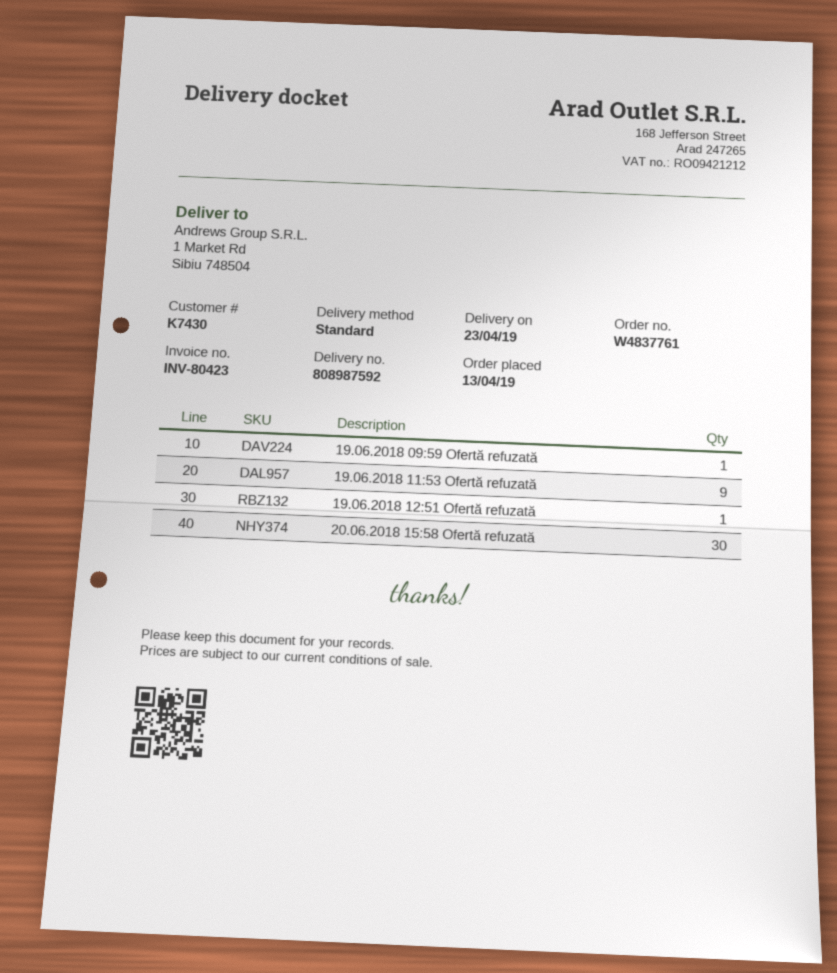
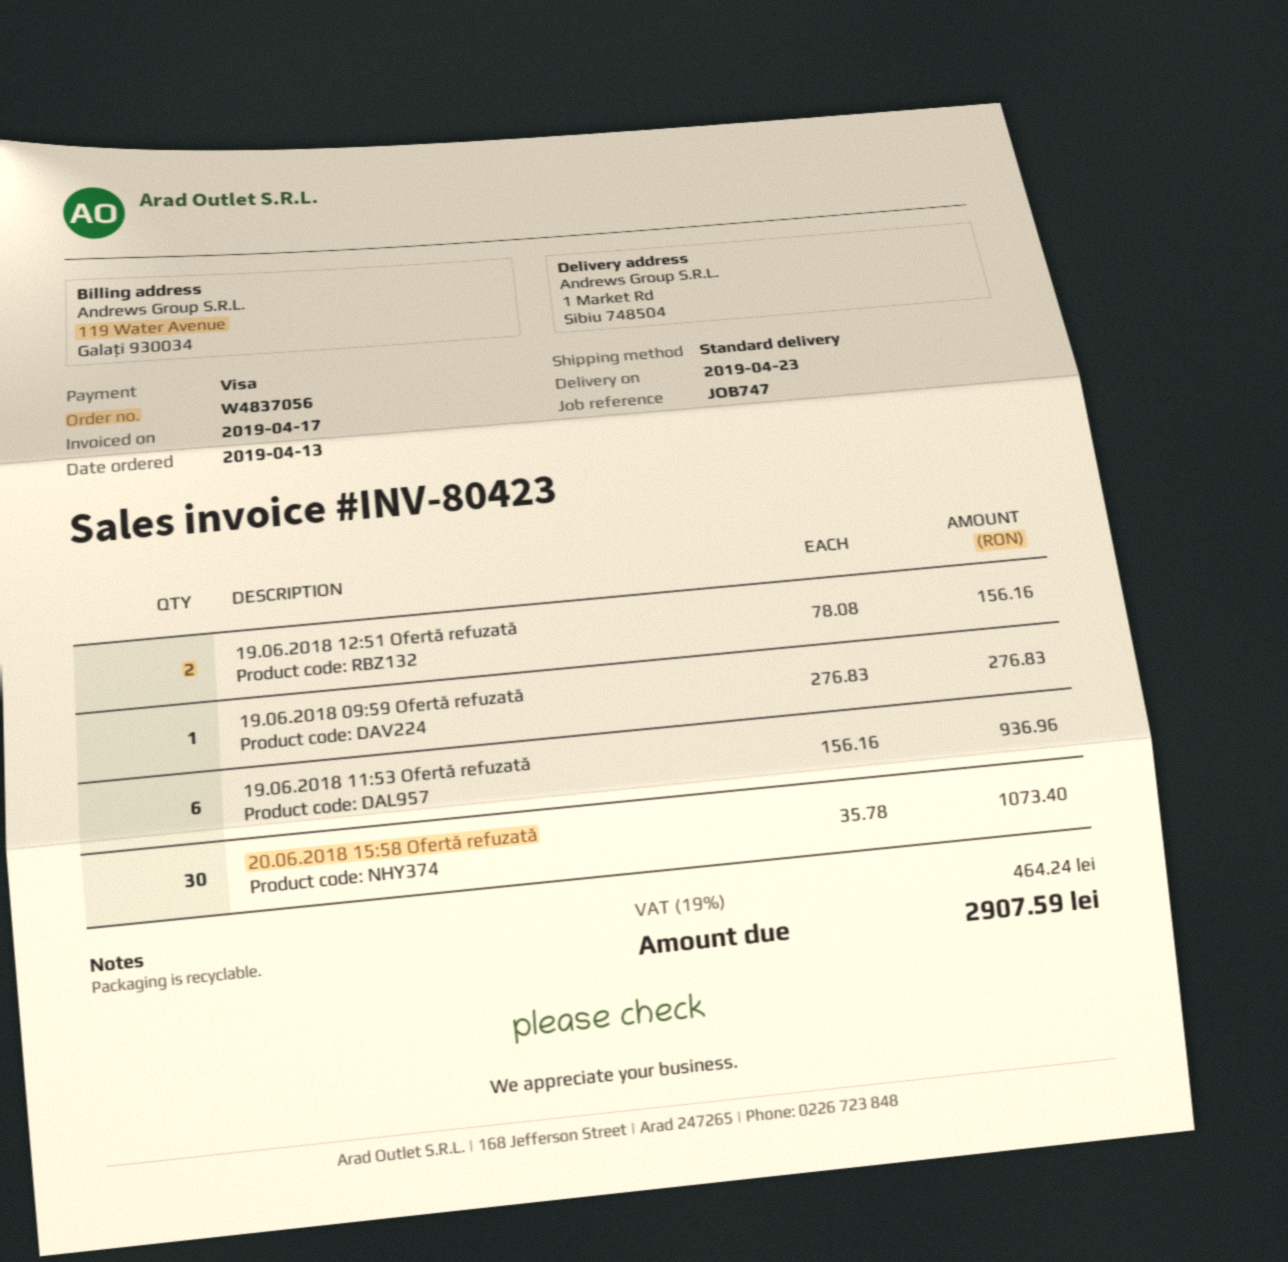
order number: W4837761 -> W4837056
19.06.2018 11:53 Ofertă refuzată: 9 -> 6
19.06.2018 12:51 Ofertă refuzată: 1 -> 2

